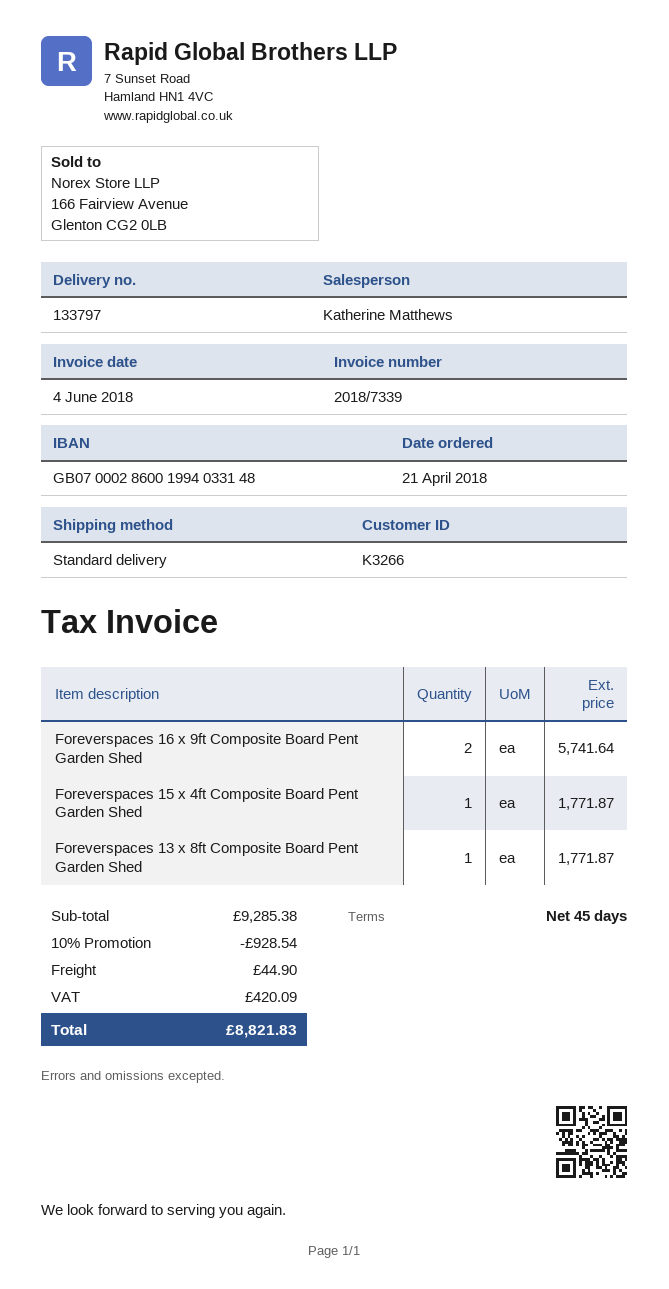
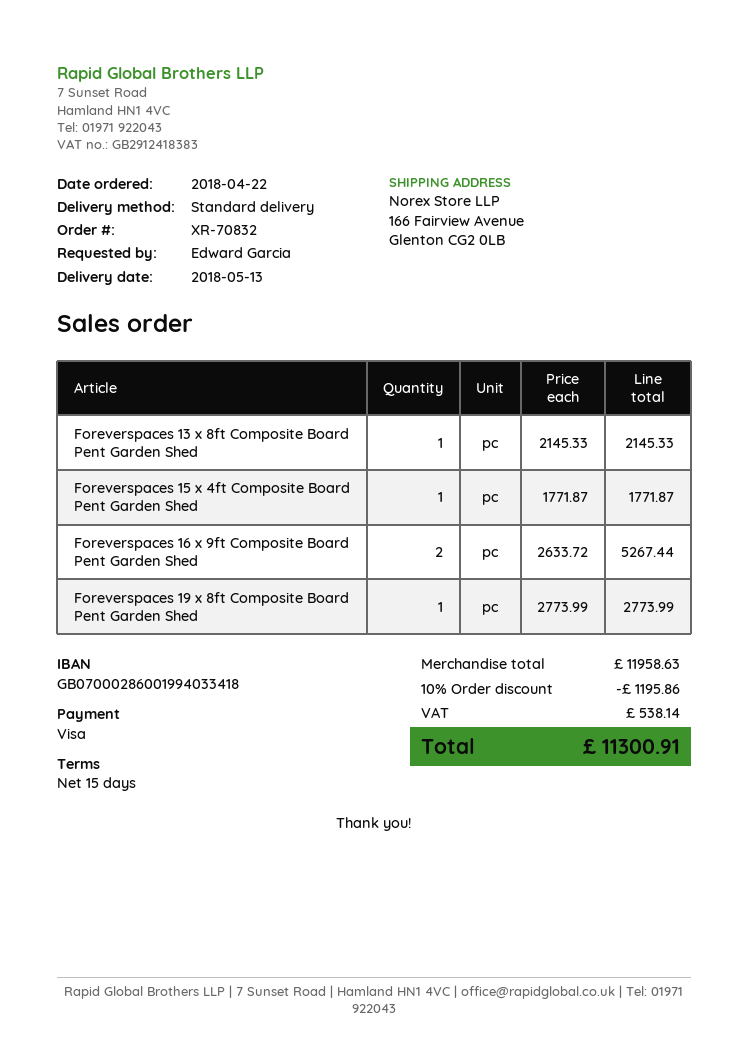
order date: 2018-04-21 -> 2018-04-22
payment terms: 45 days -> 15 days
bank account: GB07000286001994033148 -> GB07000286001994033418
Foreverspaces 16 x 9ft Composite Board Pent Garden Shed: 2 for 5741.64 -> 2 for 5267.44
Foreverspaces 13 x 8ft Composite Board Pent Garden Shed: 1 for 1771.87 -> 1 for 2145.33
Foreverspaces 19 x 8ft Composite Board Pent Garden Shed: none -> 1 for 2773.99
subtotal: 9285.38 -> 11958.63
discount: 10% = 928.54 -> 10% = 1195.86
shipping: 44.90 -> none
tax: 420.09 -> 538.14
total: 8821.83 -> 11300.91

